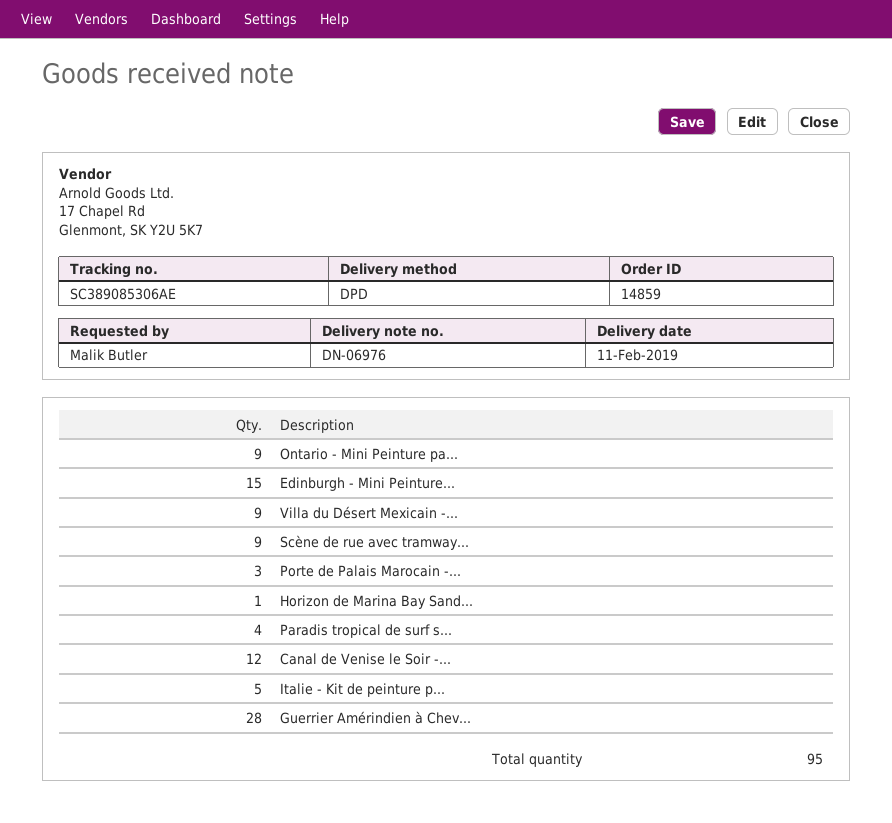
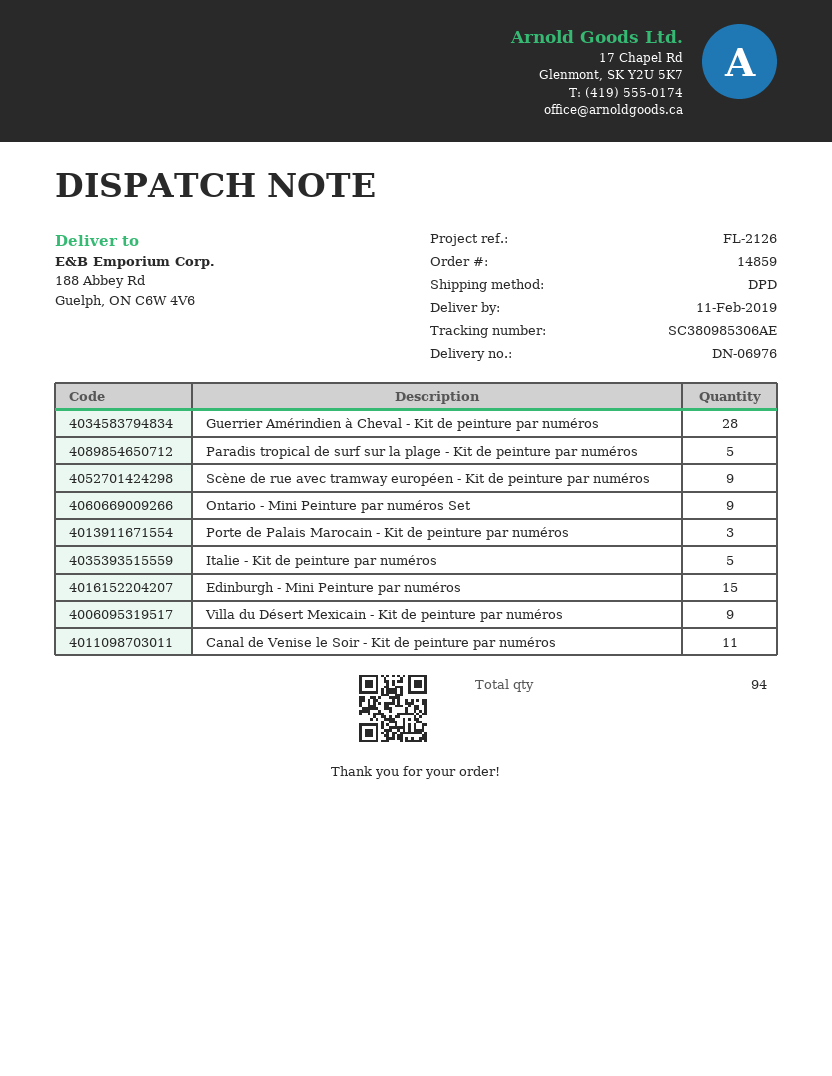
tracking number: SC389085306AE -> SC380985306AE
Horizon de Marina Bay Sand...: 1 -> none
Paradis tropical de surf s...: 4 -> 5
Canal de Venise le Soir -...: 12 -> 11
total quantity: 95 -> 94

